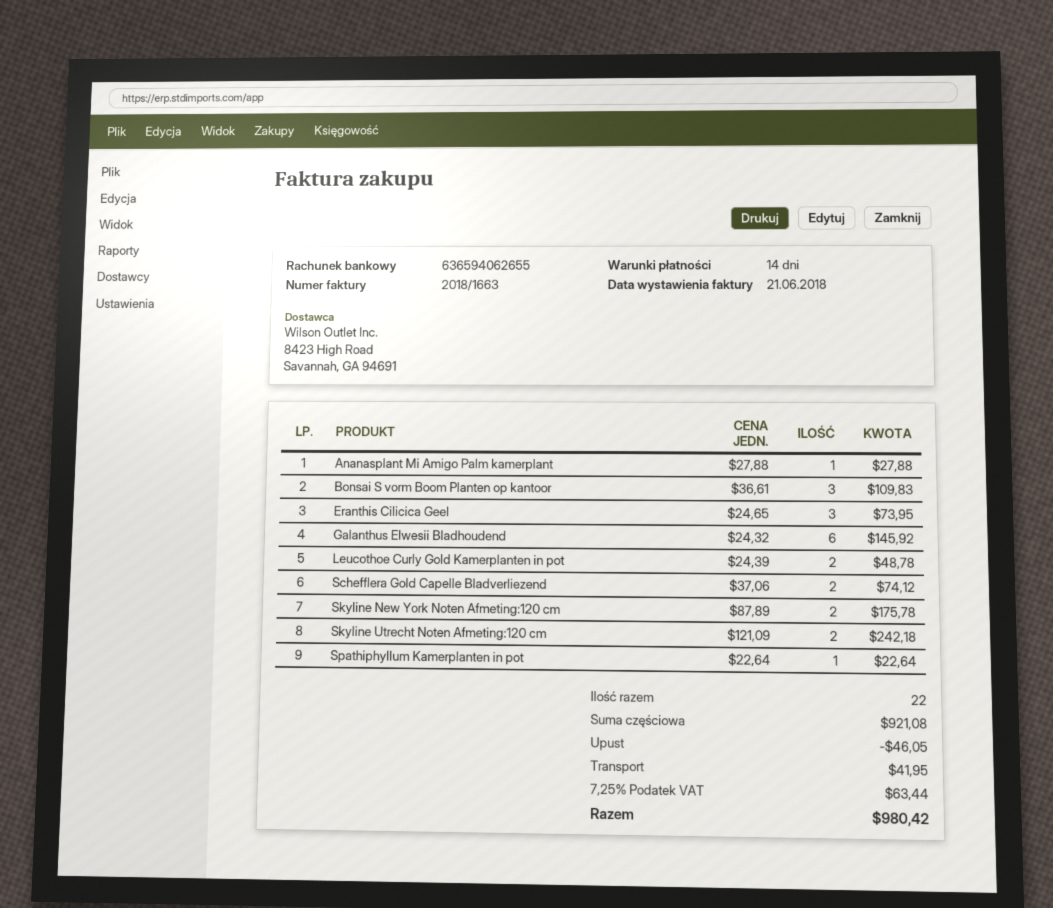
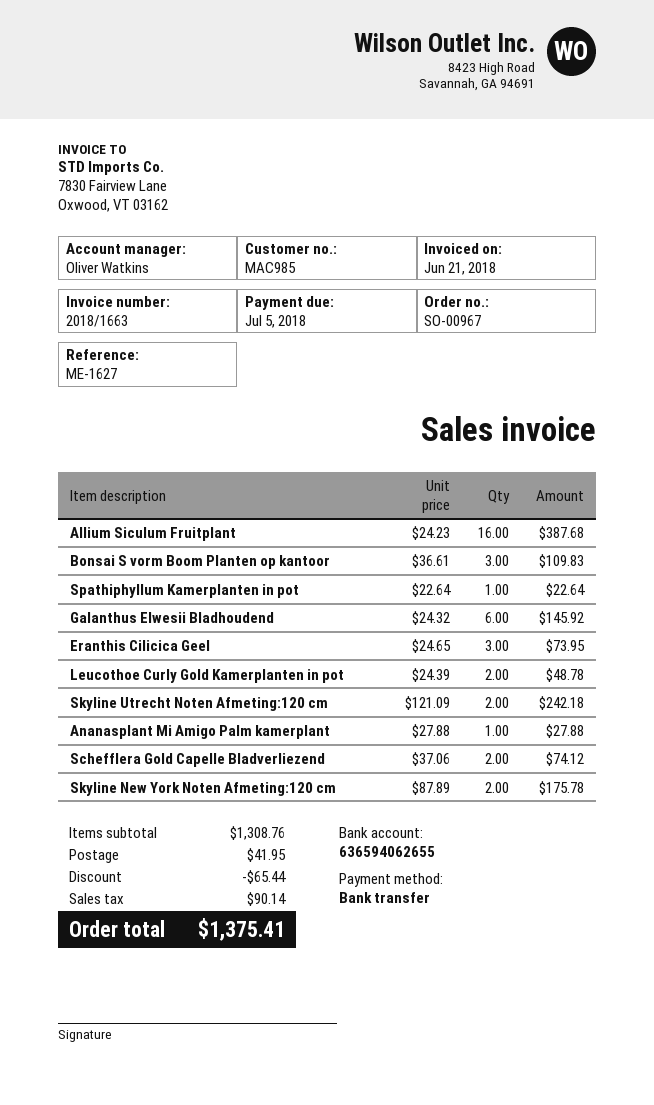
Allium Siculum Fruitplant: none -> 16 x 24.23 = 387.68
subtotal: 921.08 -> 1308.76
discount: 46.05 -> 65.44
tax: 63.44 -> 90.14
total: 980.42 -> 1375.41

